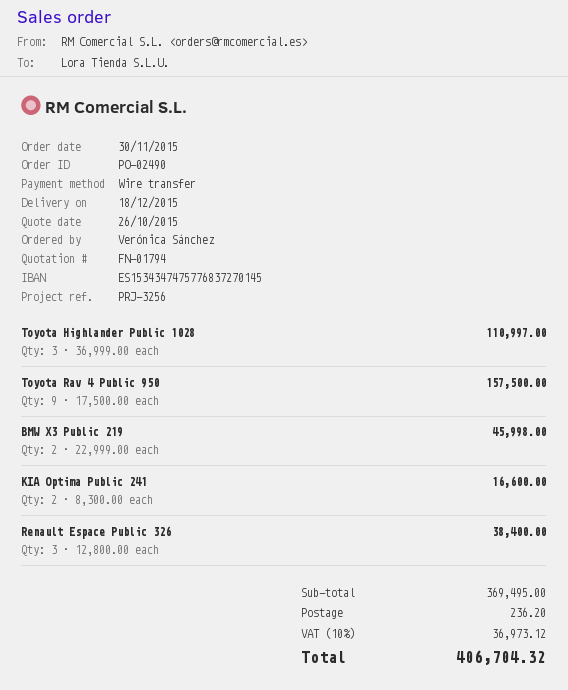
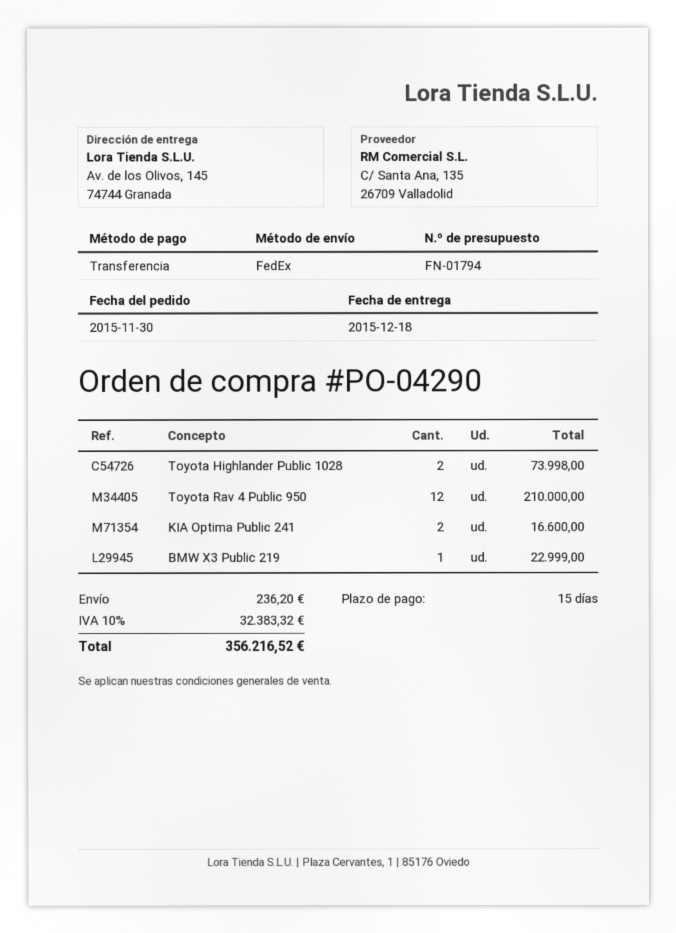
order number: PO-02490 -> PO-04290
Toyota Highlander Public 1028: 3 for 110997.00 -> 2 for 73998.00
Toyota Rav 4 Public 950: 9 for 157500.00 -> 12 for 210000.00
BMW X3 Public 219: 2 for 45998.00 -> 1 for 22999.00
Renault Espace Public 326: 3 for 38400.00 -> none
tax: 10% = 36973.12 -> 10% = 32383.32
total: 406704.32 -> 356216.52

